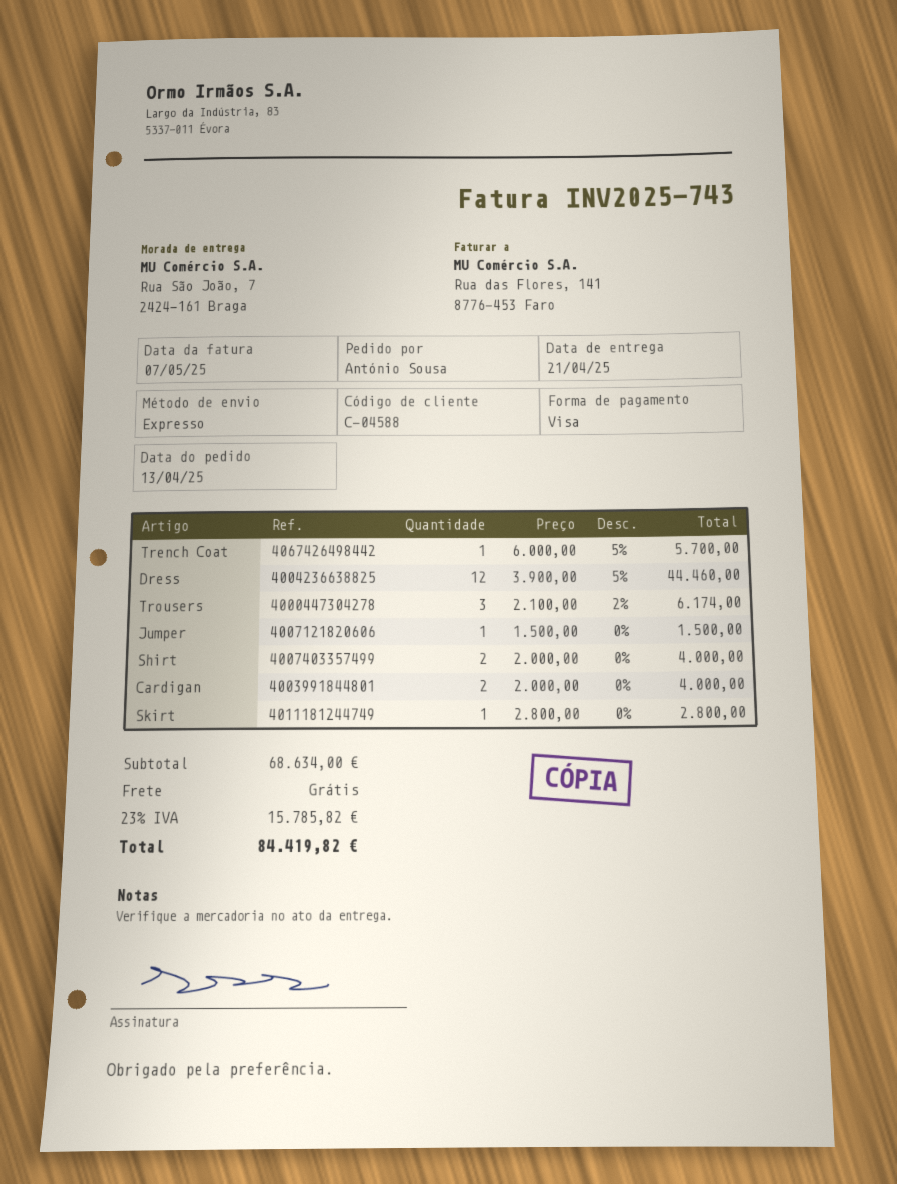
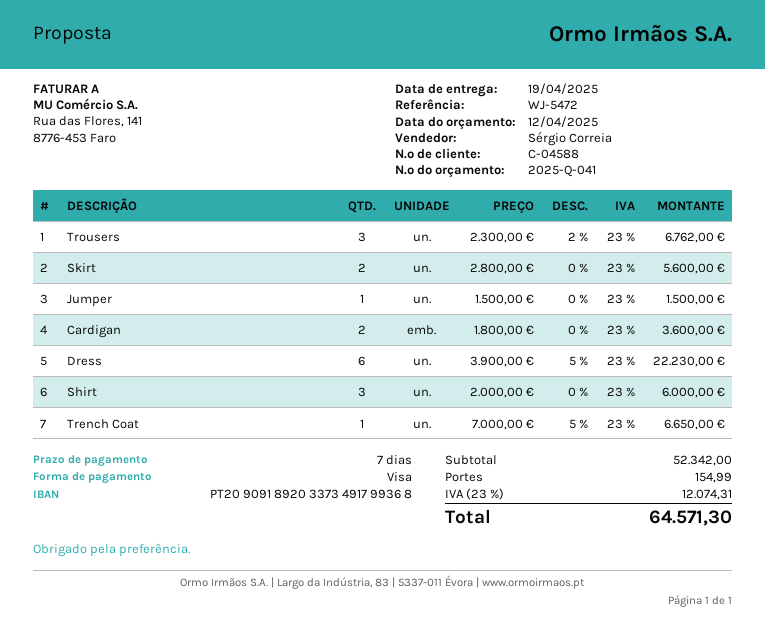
delivery date: 2025-04-21 -> 2025-04-19
Trench Coat: 1 x 6000.00 - 5% = 5700.00 -> 1 x 7000.00 - 5% = 6650.00
Dress: 12 x 3900.00 - 5% = 44460.00 -> 6 x 3900.00 - 5% = 22230.00
Trousers: 3 x 2100.00 - 2% = 6174.00 -> 3 x 2300.00 - 2% = 6762.00
Shirt: 2 x 2000.00 = 4000.00 -> 3 x 2000.00 = 6000.00
Cardigan: 2 x 2000.00 = 4000.00 -> 2 x 1800.00 = 3600.00
Skirt: 1 x 2800.00 = 2800.00 -> 2 x 2800.00 = 5600.00
subtotal: 68634.00 -> 52342.00
shipping: 0.00 -> 154.99
tax: 23% = 15785.82 -> 23% = 12074.31
total: 84419.82 -> 64571.30

